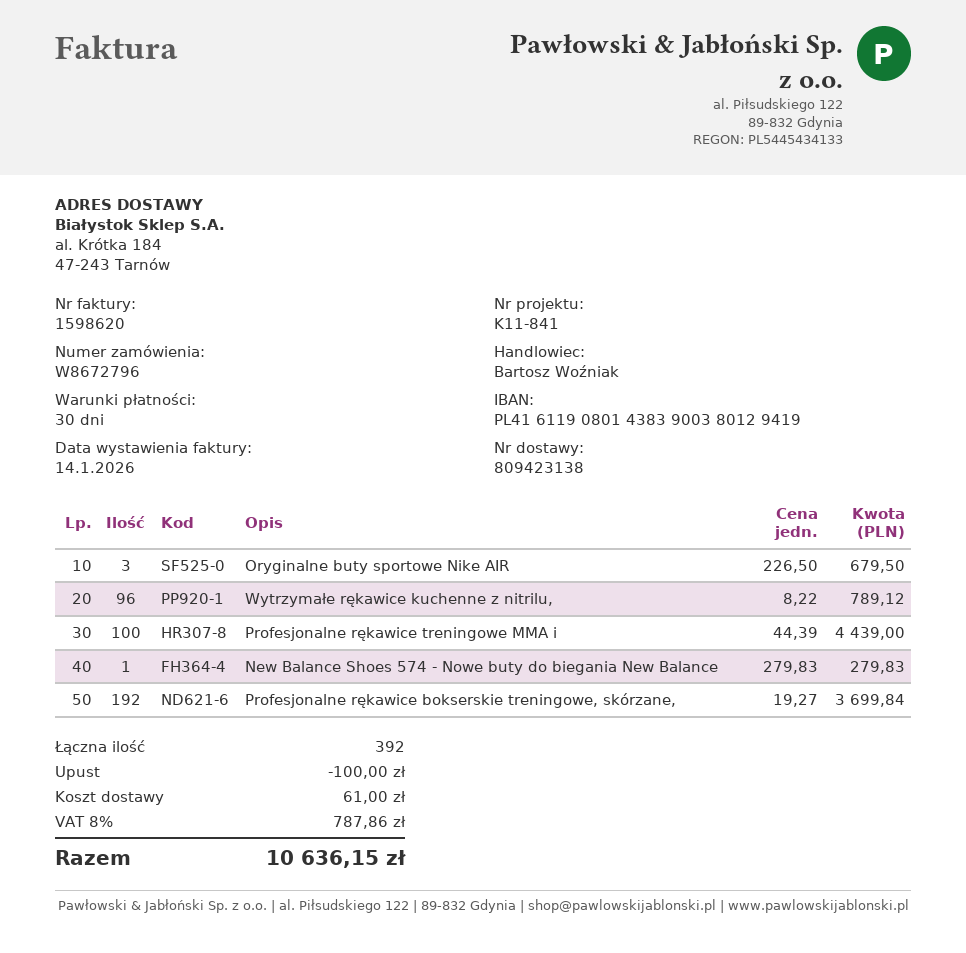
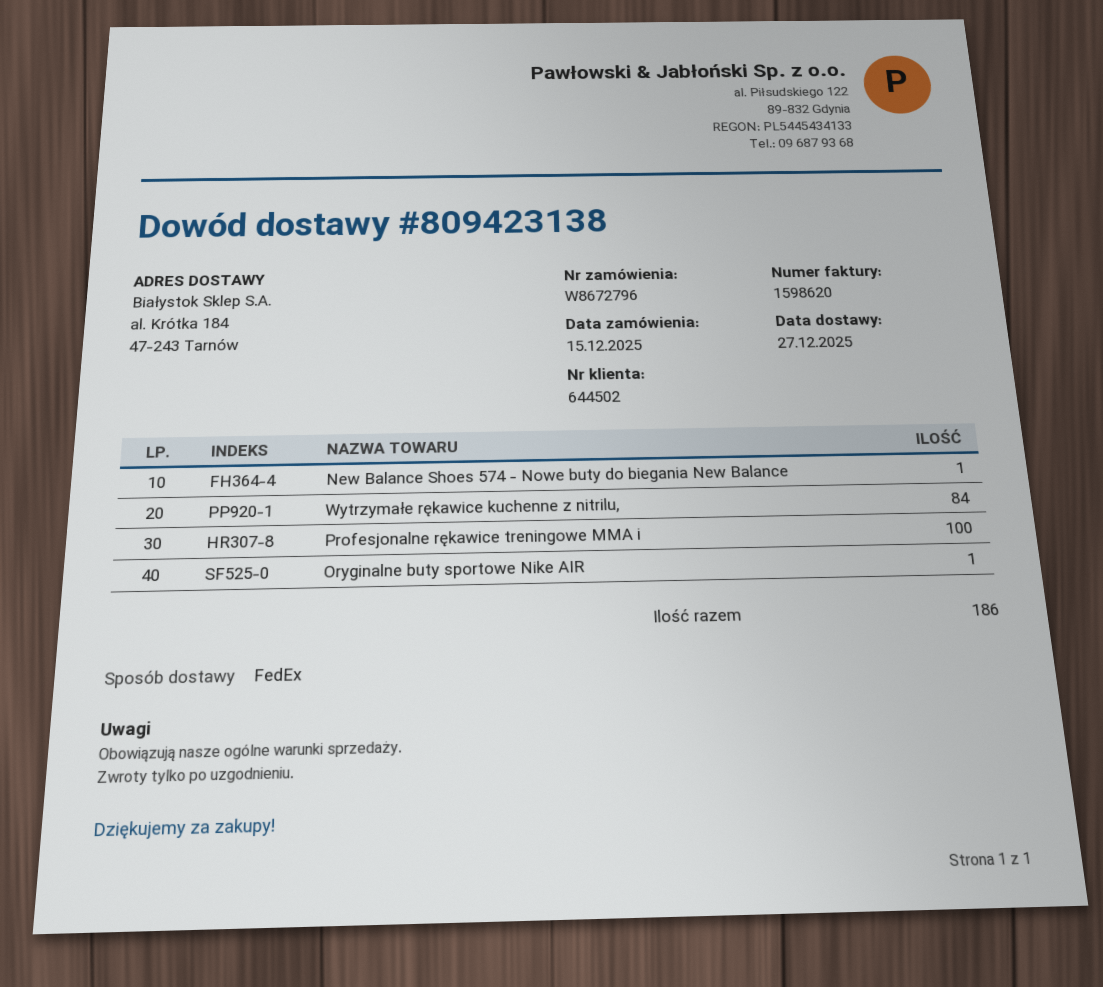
Oryginalne buty sportowe Nike AIR: 3 -> 1
Wytrzymałe rękawice kuchenne z nitrilu,: 96 -> 84
Profesjonalne rękawice bokserskie treningowe, skórzane,: 192 -> none
total quantity: 392 -> 186

